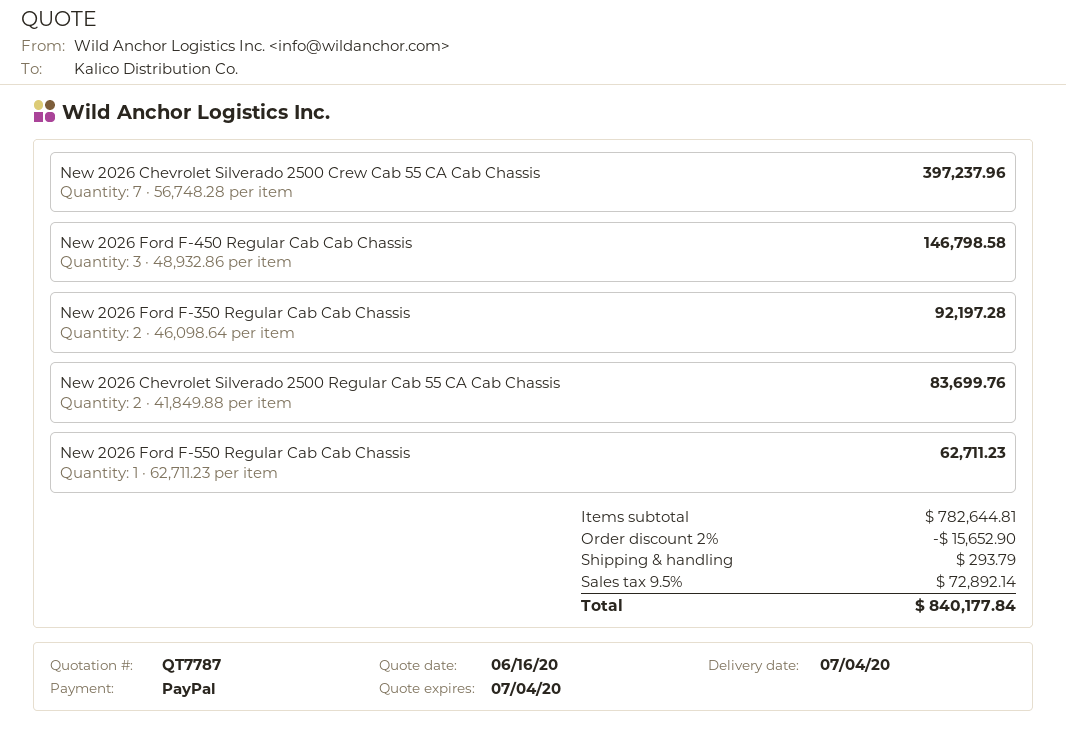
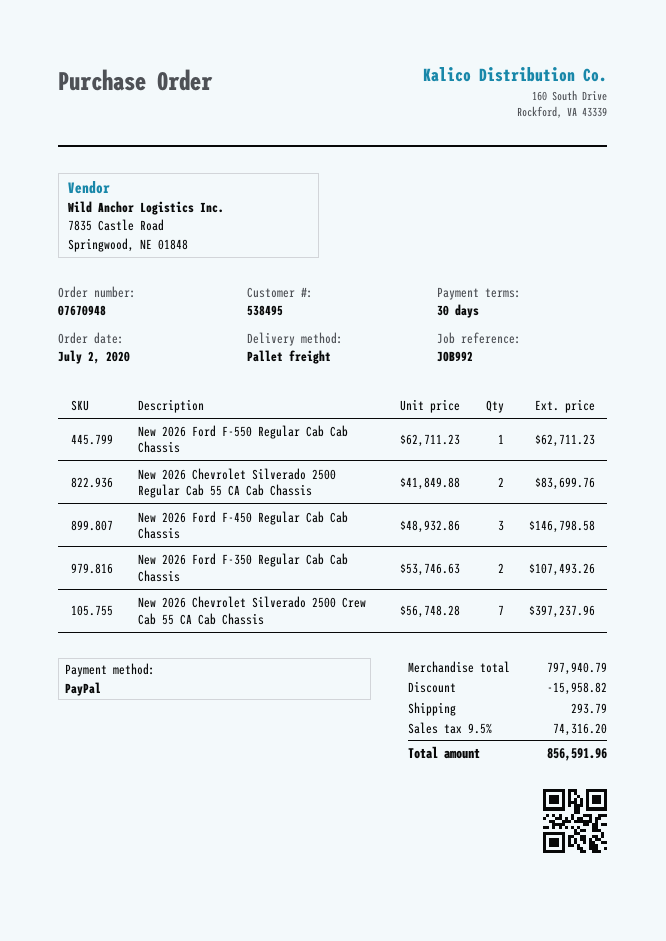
New 2026 Ford F-350 Regular Cab Cab Chassis: 2 x 46098.64 = 92197.28 -> 2 x 53746.63 = 107493.26
subtotal: 782644.81 -> 797940.79
discount: 15652.90 -> 15958.82
tax: 9.5% = 72892.14 -> 9.5% = 74316.20
total: 840177.84 -> 856591.96

